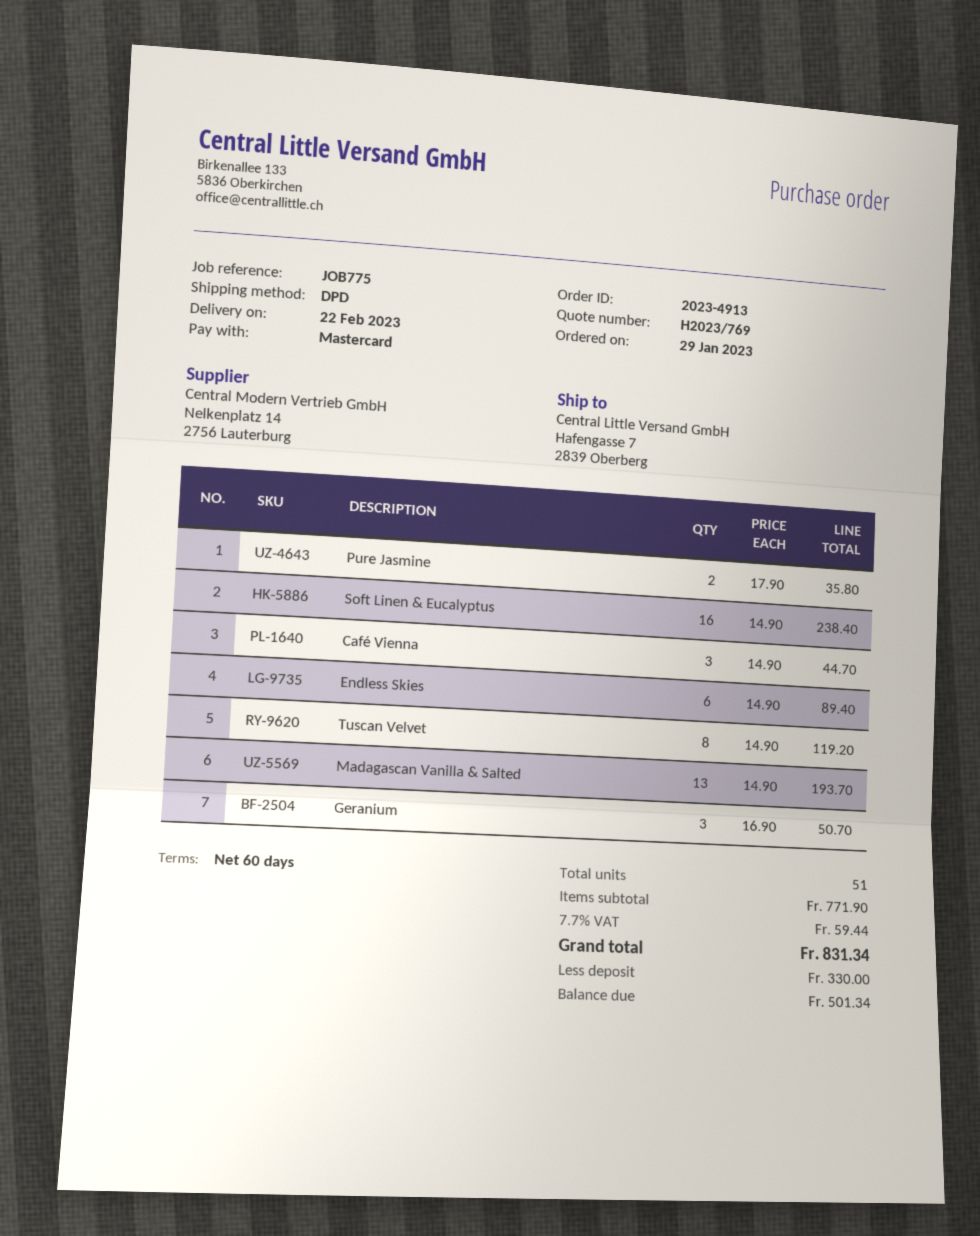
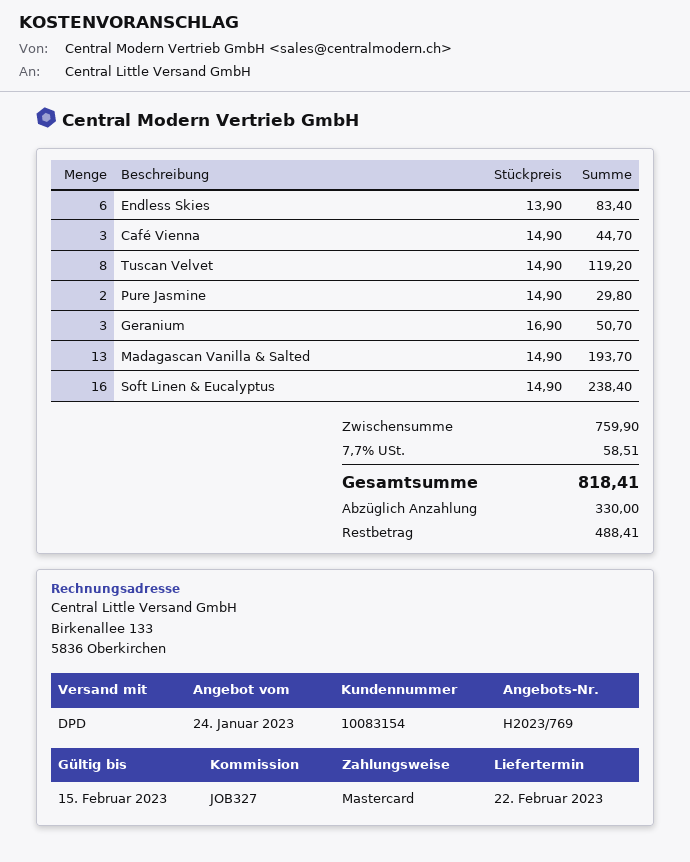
reference: JOB775 -> JOB327
Pure Jasmine: 2 x 17.90 = 35.80 -> 2 x 14.90 = 29.80
Endless Skies: 6 x 14.90 = 89.40 -> 6 x 13.90 = 83.40
subtotal: 771.90 -> 759.90
tax: 7.7% = 59.44 -> 7.7% = 58.51
total: 831.34 -> 818.41
balance: 501.34 -> 488.41

